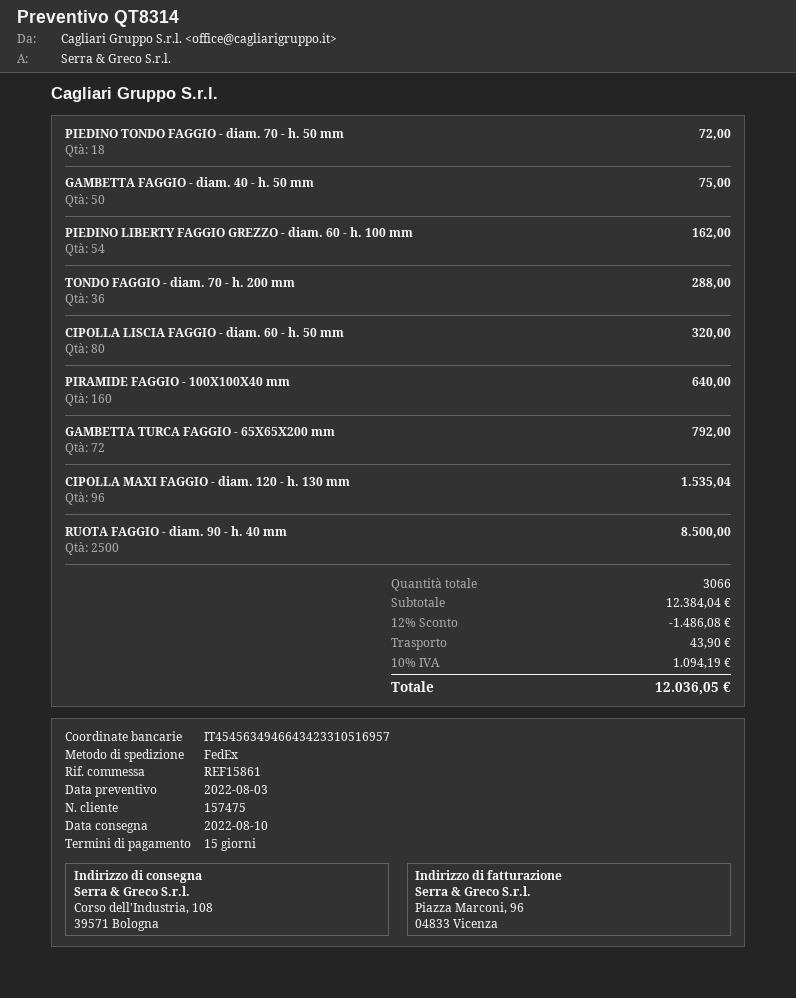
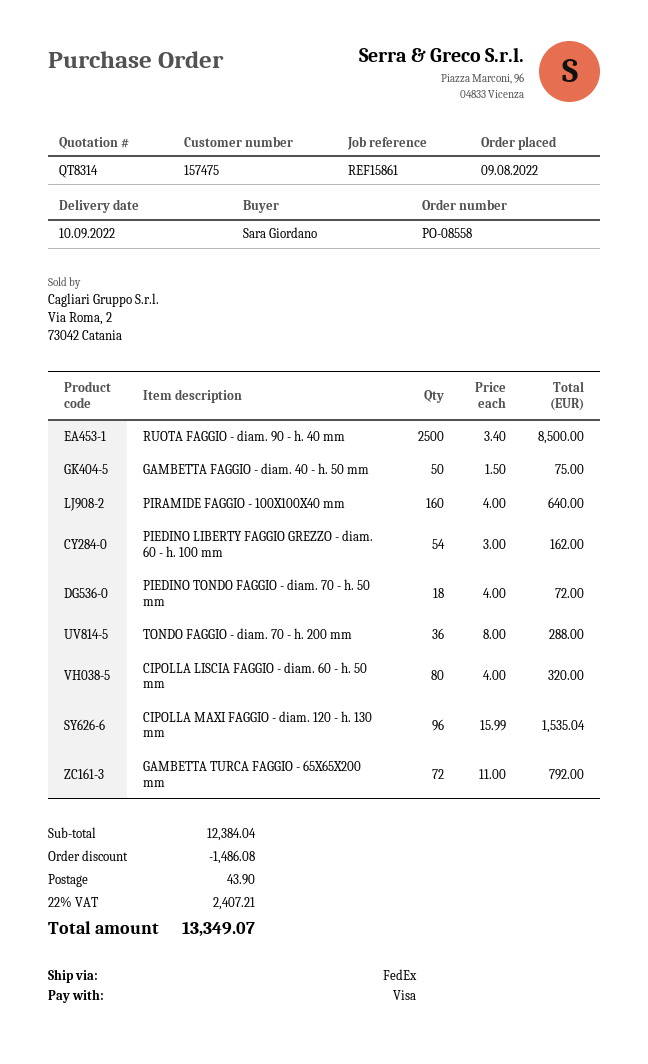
delivery date: 2022-08-10 -> 2022-09-10
tax: 10% = 1094.19 -> 22% = 2407.21
total: 12036.05 -> 13349.07

